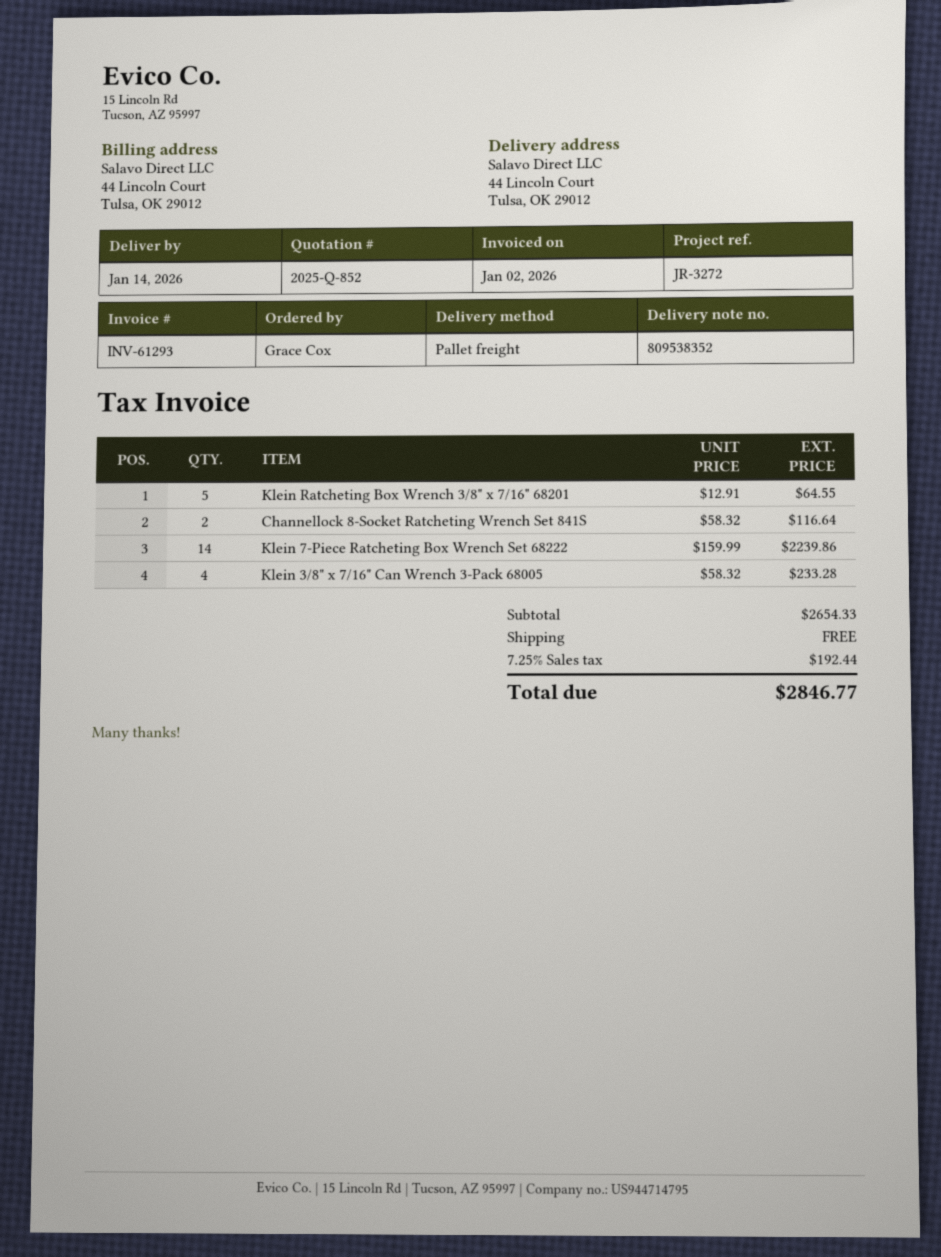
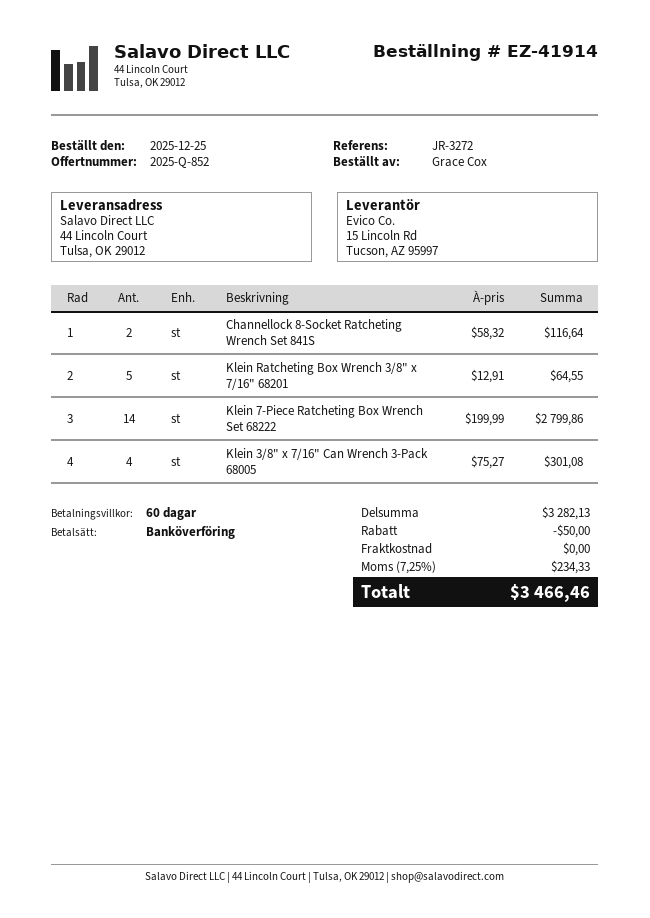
Klein 7-Piece Ratcheting Box Wrench Set 68222: 14 x 159.99 = 2239.86 -> 14 x 199.99 = 2799.86
Klein 3/8" x 7/16" Can Wrench 3-Pack 68005: 4 x 58.32 = 233.28 -> 4 x 75.27 = 301.08
subtotal: 2654.33 -> 3282.13
discount: none -> 50.00
tax: 7.25% = 192.44 -> 7.25% = 234.33
total: 2846.77 -> 3466.46

